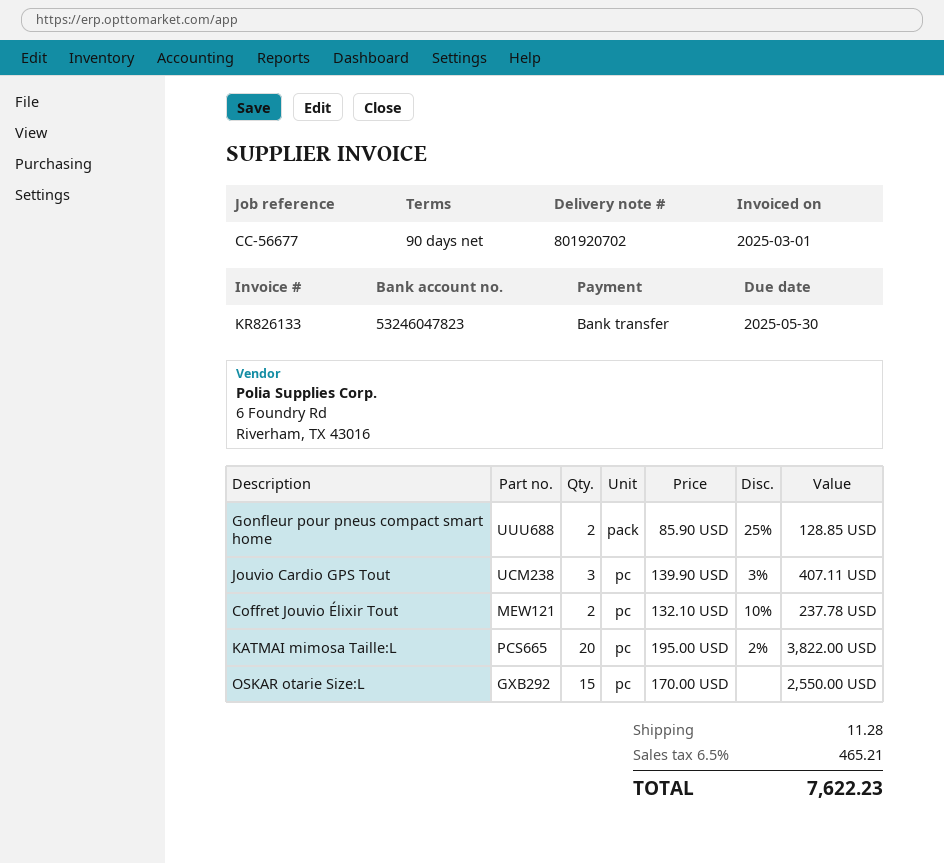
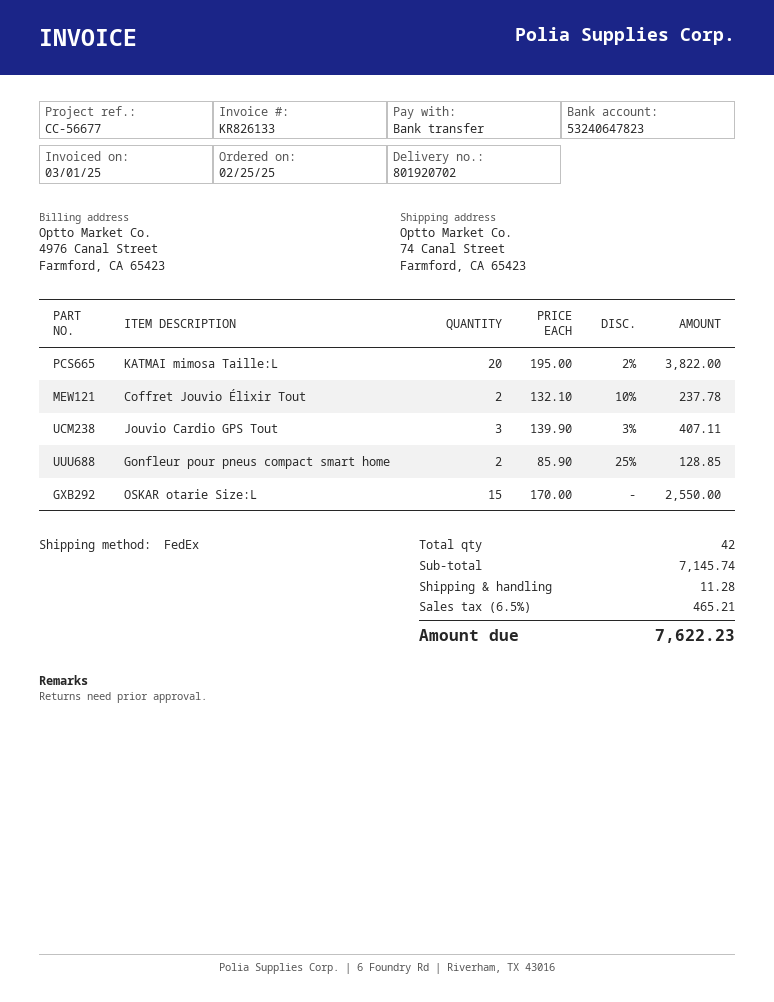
bank account: 53246047823 -> 53240647823

